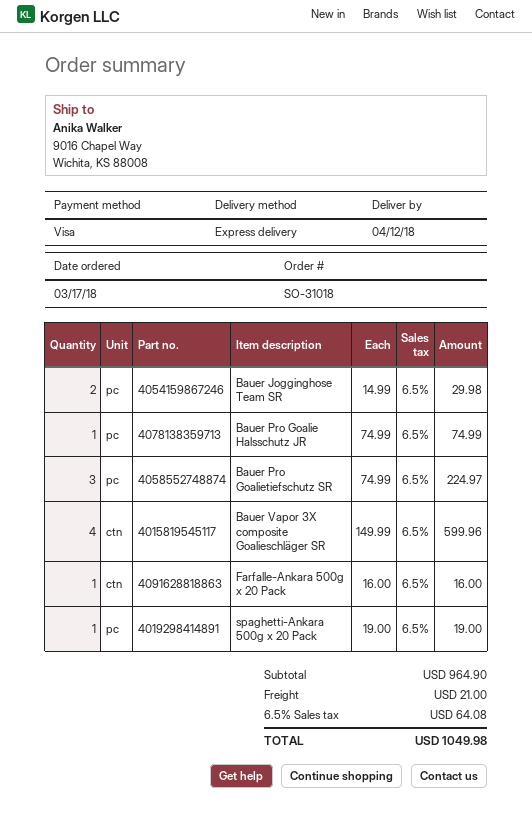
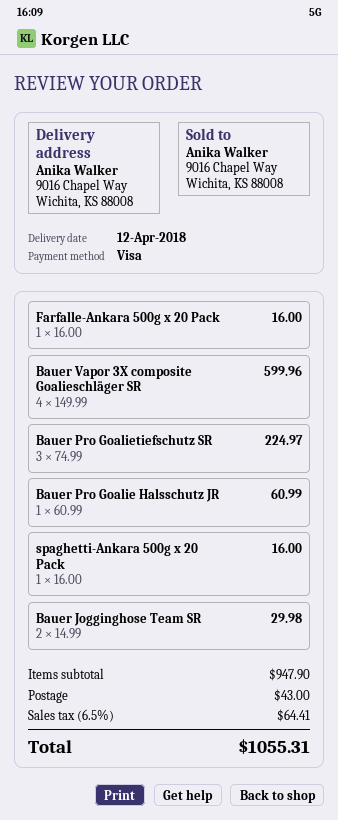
Bauer Pro Goalie Halsschutz JR: 1 x 74.99 = 74.99 -> 1 x 60.99 = 60.99
spaghetti-Ankara 500g x 20 Pack: 1 x 19.00 = 19.00 -> 1 x 16.00 = 16.00
subtotal: 964.90 -> 947.90
shipping: 21.00 -> 43.00
tax: 6.5% = 64.08 -> 6.5% = 64.41
total: 1049.98 -> 1055.31

